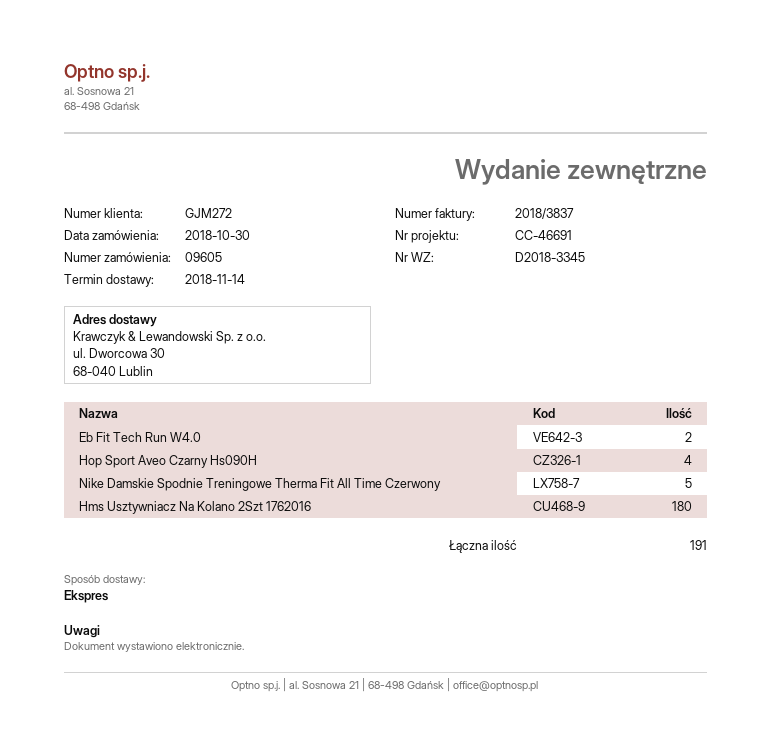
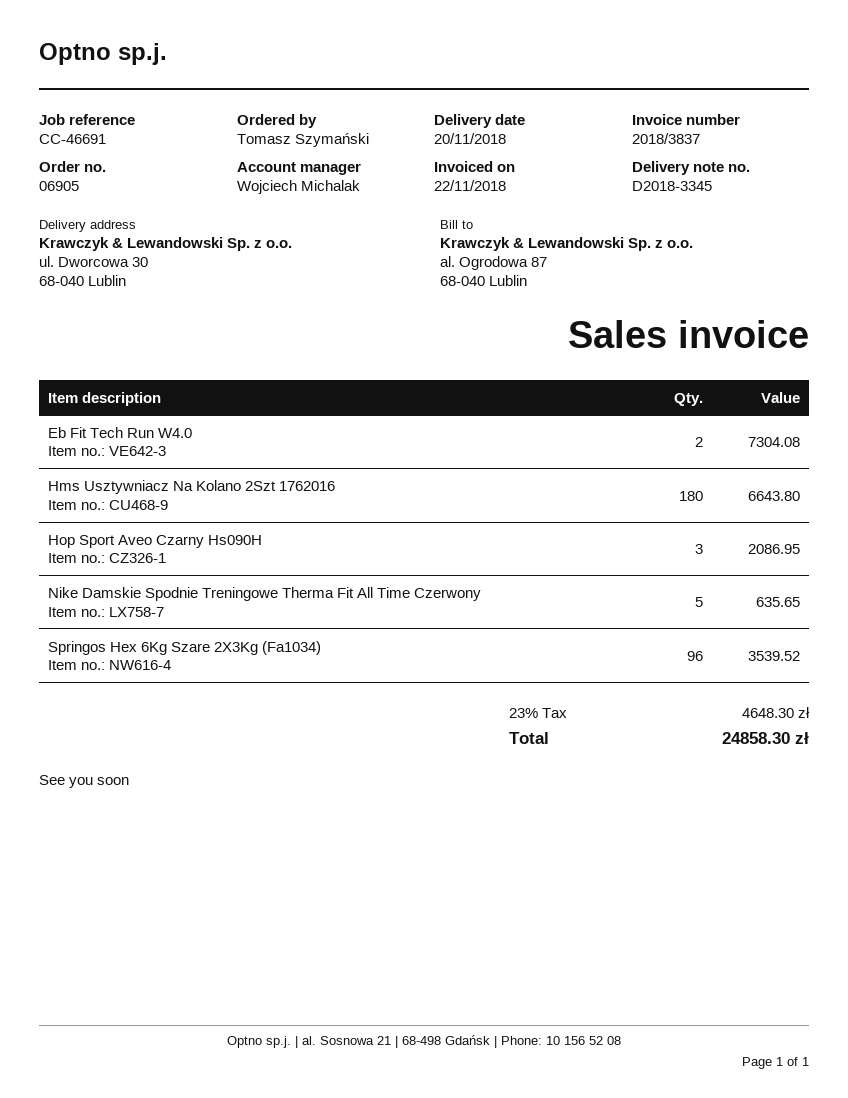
order number: 09605 -> 06905
delivery date: 2018-11-14 -> 2018-11-20
Hop Sport Aveo Czarny Hs090H: 4 -> 3
Springos Hex 6Kg Szare 2X3Kg (Fa1034): none -> 96

